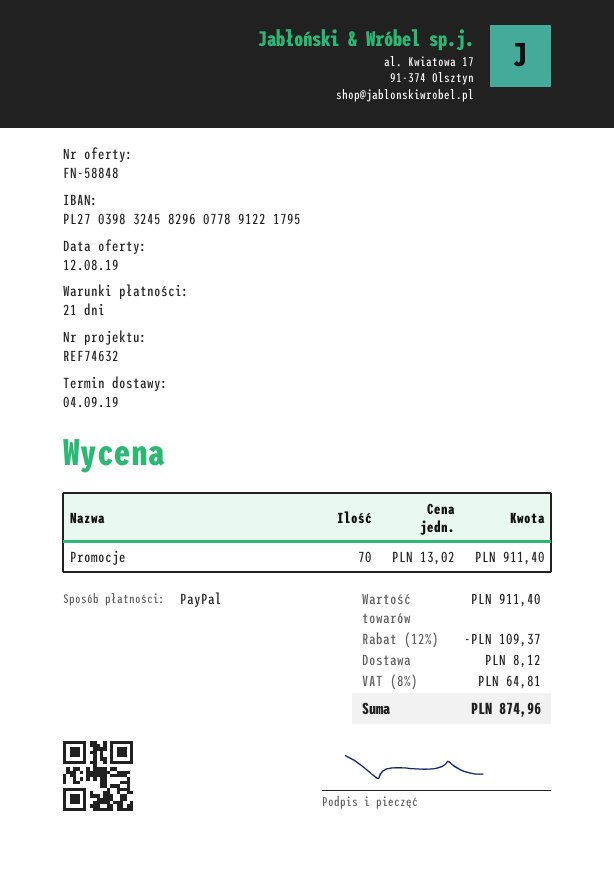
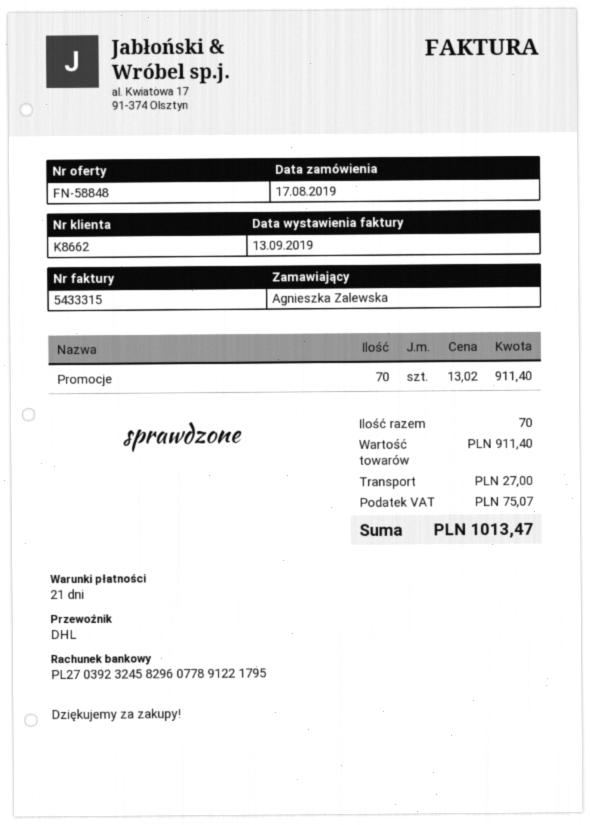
bank account: PL27039832458296077891221795 -> PL27039232458296077891221795
discount: 12% = 109.37 -> none
shipping: 8.12 -> 27.00
tax: 64.81 -> 75.07
total: 874.96 -> 1013.47

